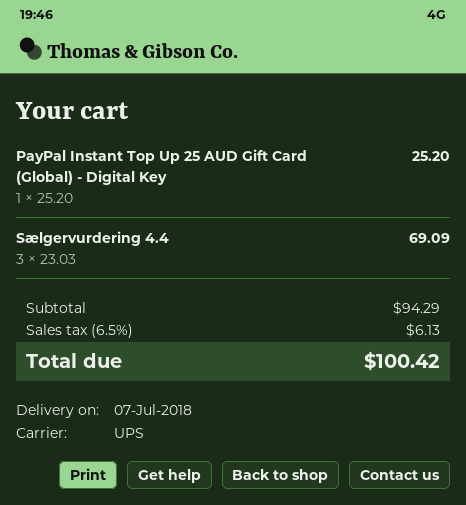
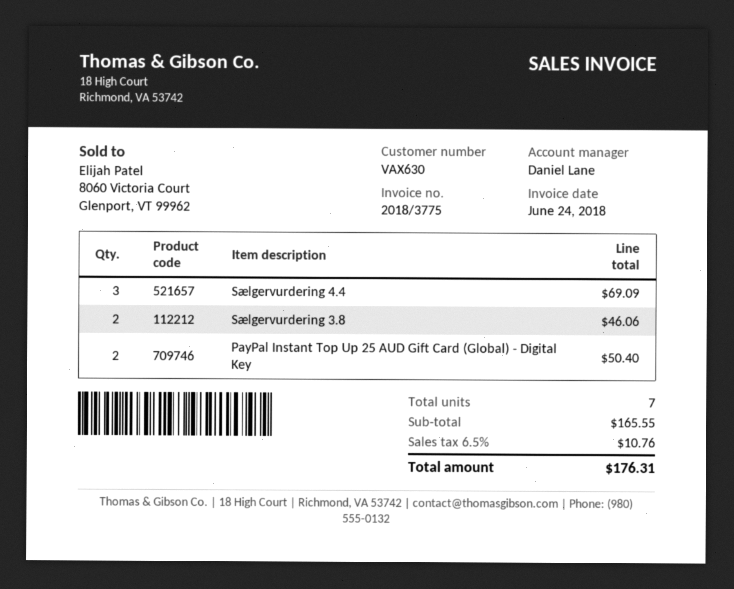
PayPal Instant Top Up 25 AUD Gift Card (Global) - Digital Key: 1 for 25.20 -> 2 for 50.40
Sælgervurdering 3.8: none -> 2 for 46.06
subtotal: 94.29 -> 165.55
tax: 6.5% = 6.13 -> 6.5% = 10.76
total: 100.42 -> 176.31

